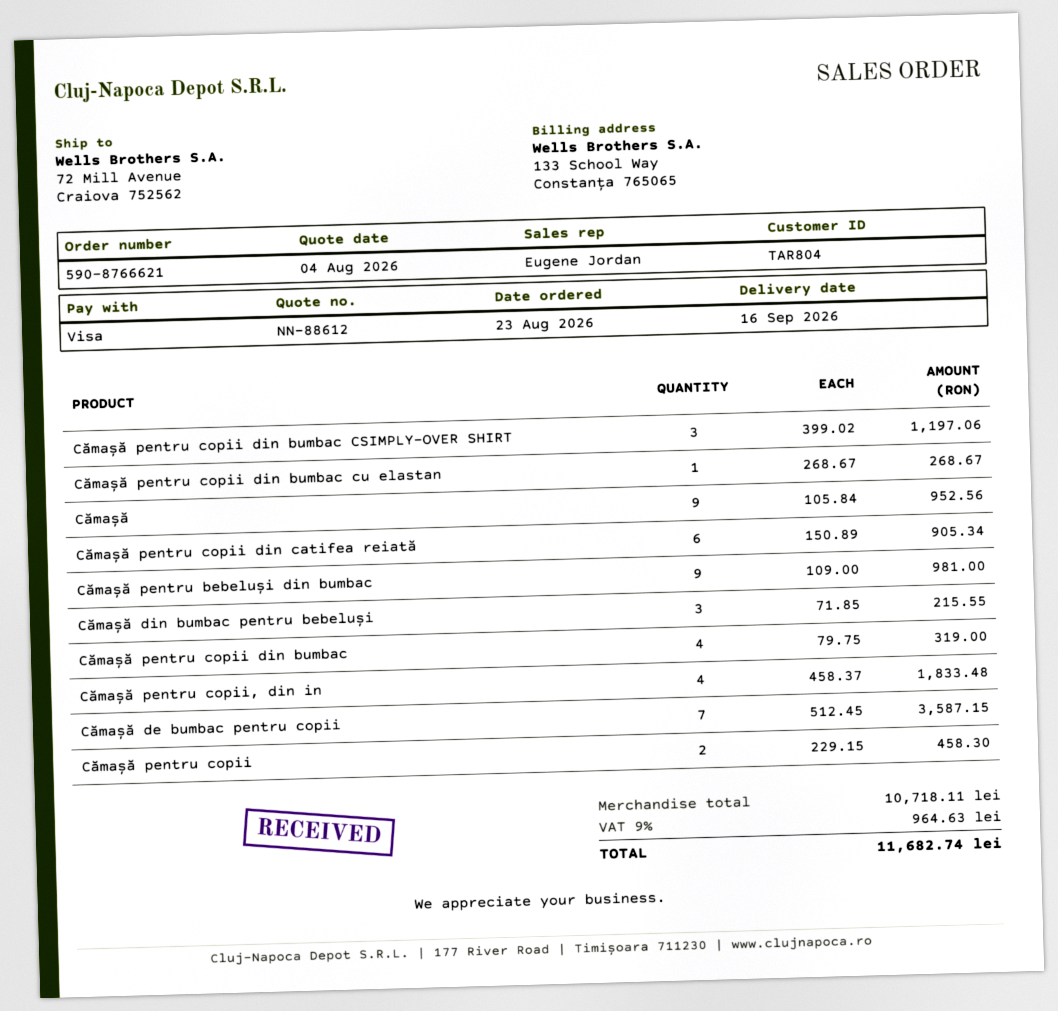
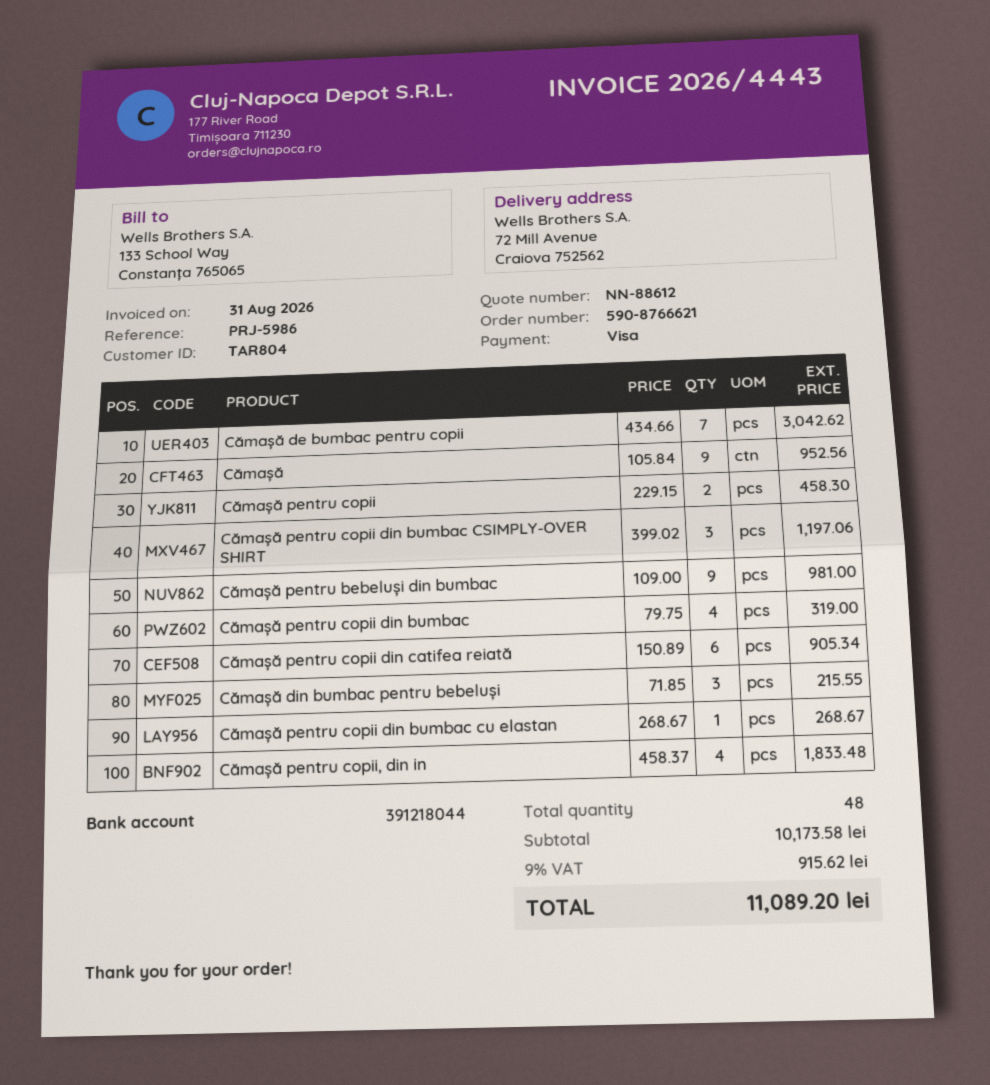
Cămașă de bumbac pentru copii: 7 x 512.45 = 3587.15 -> 7 x 434.66 = 3042.62
subtotal: 10718.11 -> 10173.58
tax: 9% = 964.63 -> 9% = 915.62
total: 11682.74 -> 11089.20

